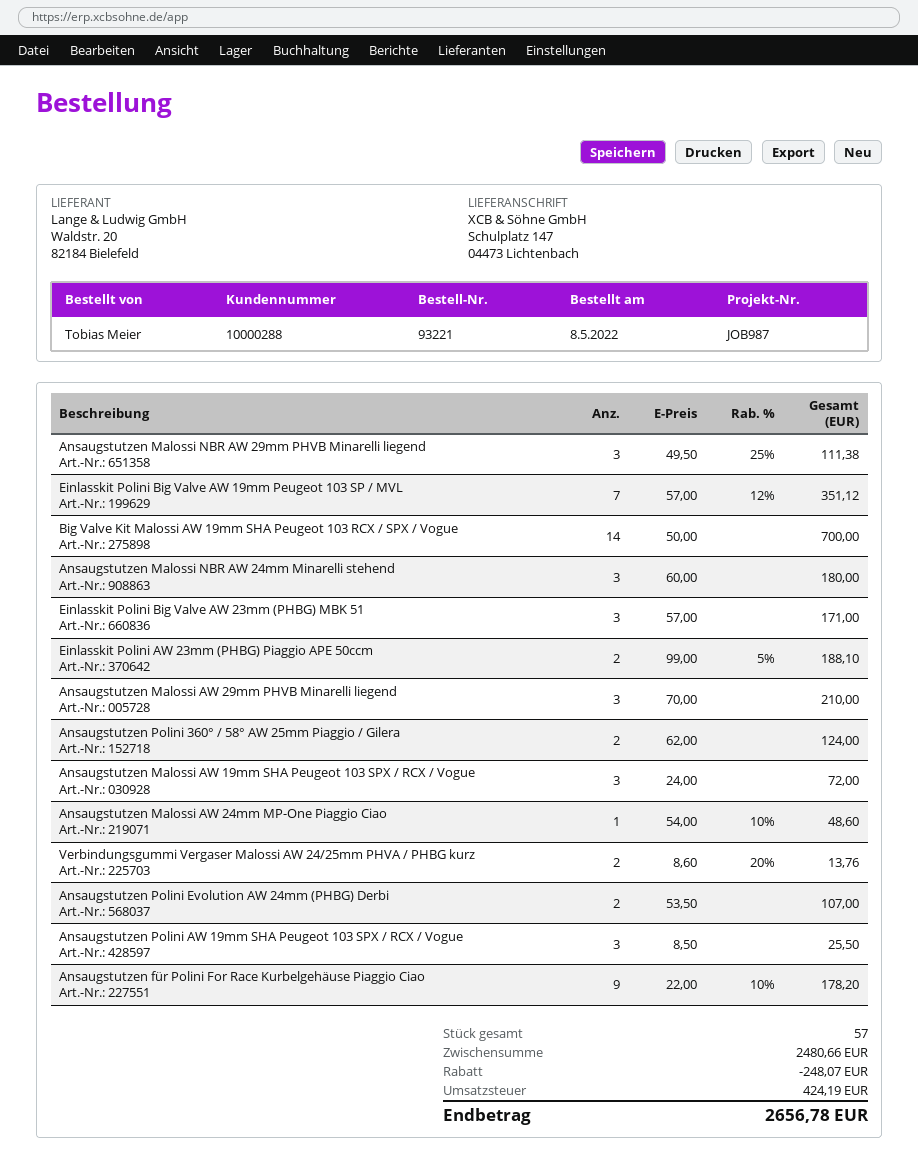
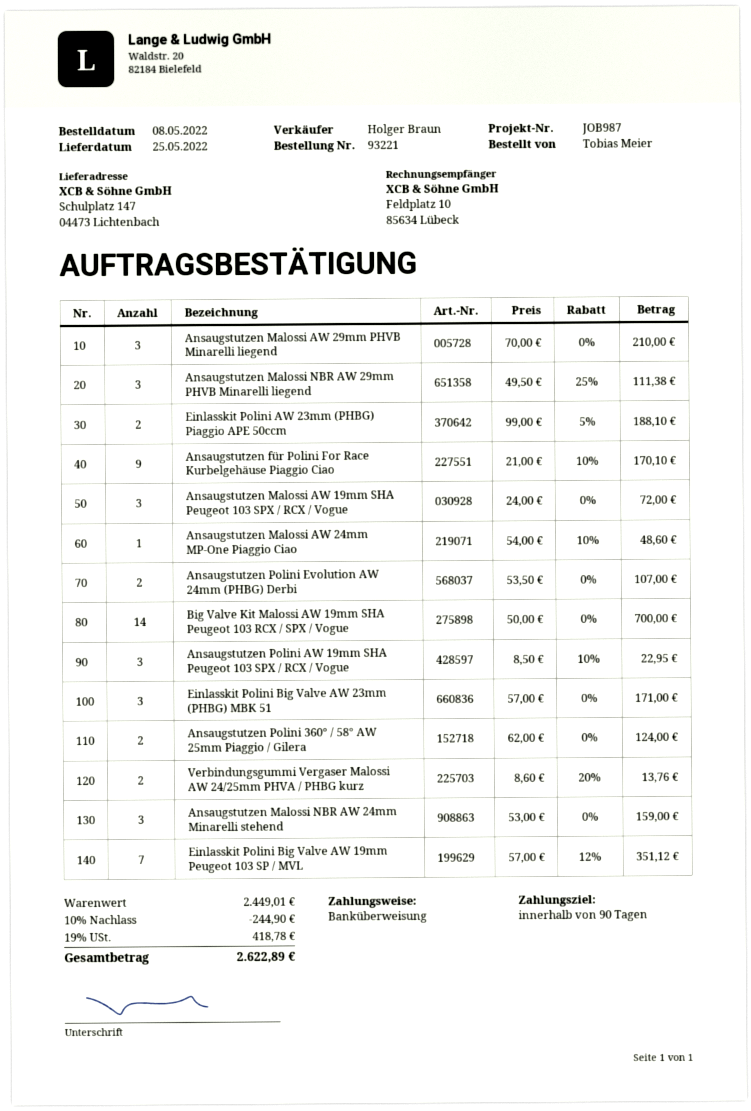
Ansaugstutzen Malossi NBR AW 24mm Minarelli stehend: 3 x 60.00 = 180.00 -> 3 x 53.00 = 159.00
Ansaugstutzen Polini AW 19mm SHA Peugeot 103 SPX / RCX / Vogue: 3 x 8.50 = 25.50 -> 3 x 8.50 - 10% = 22.95
Ansaugstutzen für Polini For Race Kurbelgehäuse Piaggio Ciao: 9 x 22.00 - 10% = 178.20 -> 9 x 21.00 - 10% = 170.10
subtotal: 2480.66 -> 2449.01
discount: 248.07 -> 244.90
tax: 424.19 -> 418.78
total: 2656.78 -> 2622.89

